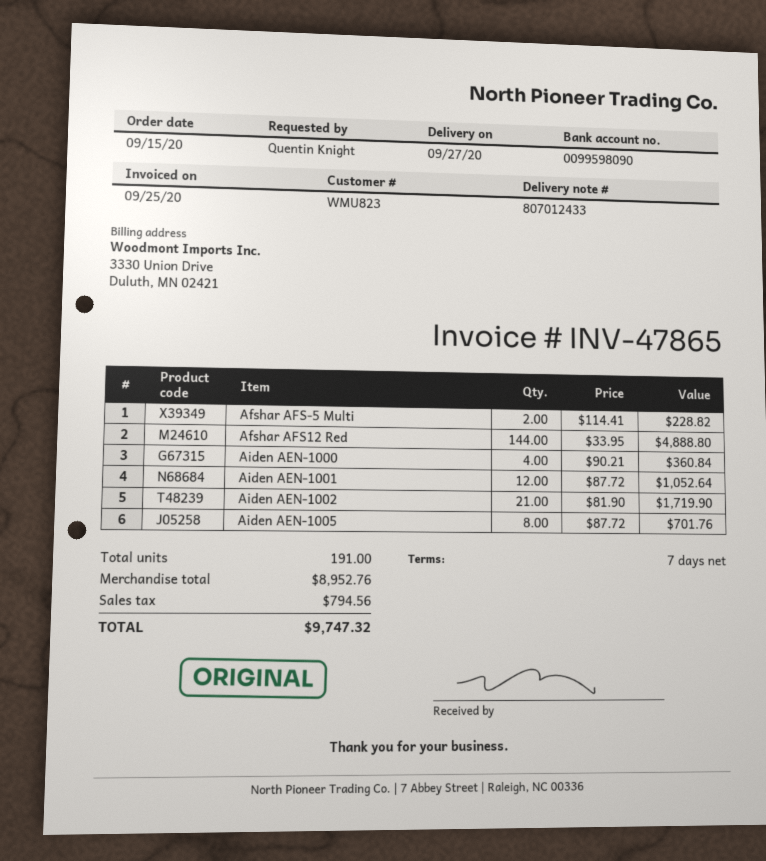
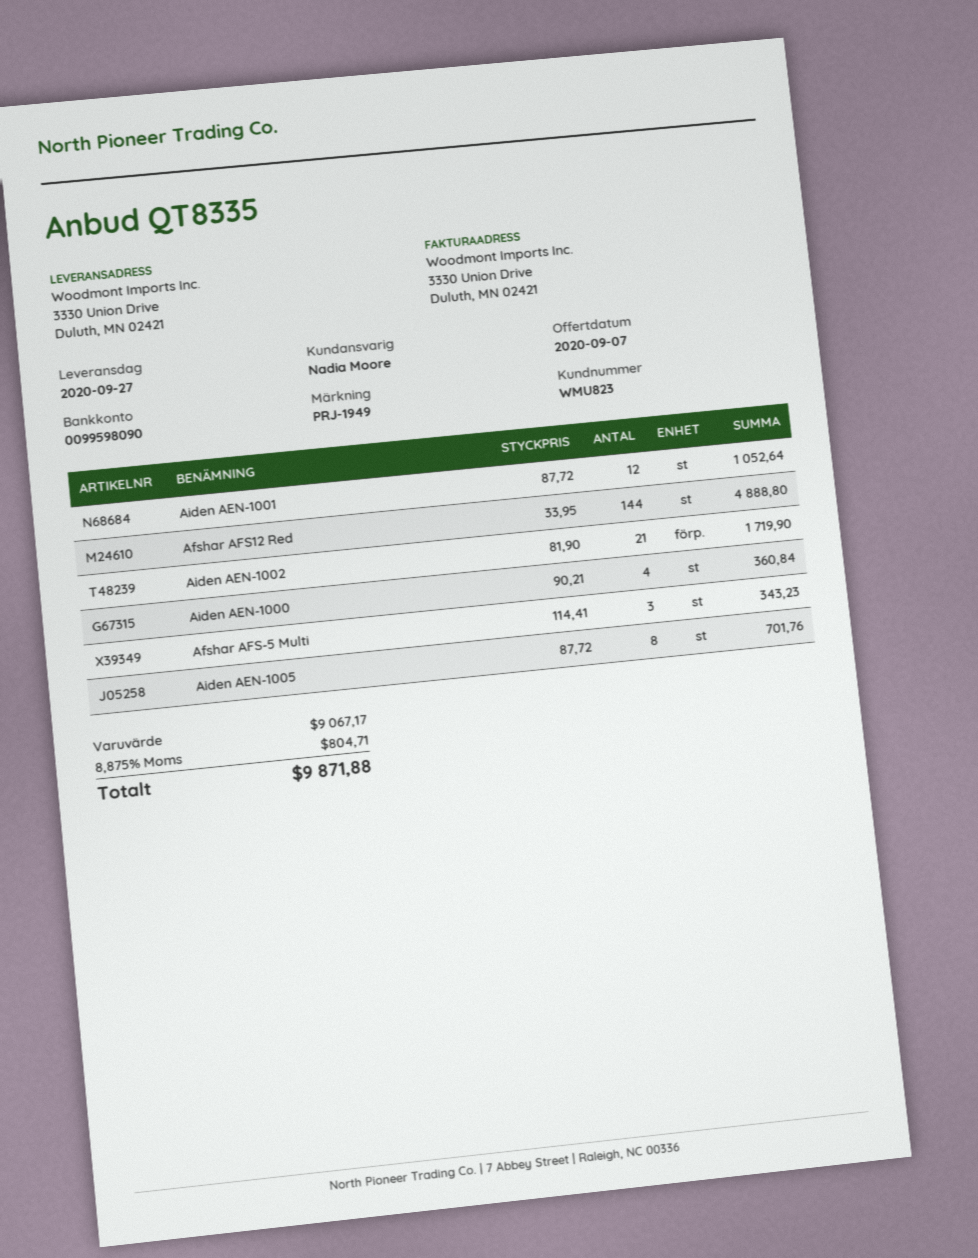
Afshar AFS-5 Multi: 2 x 114.41 = 228.82 -> 3 x 114.41 = 343.23
subtotal: 8952.76 -> 9067.17
tax: 794.56 -> 804.71
total: 9747.32 -> 9871.88

